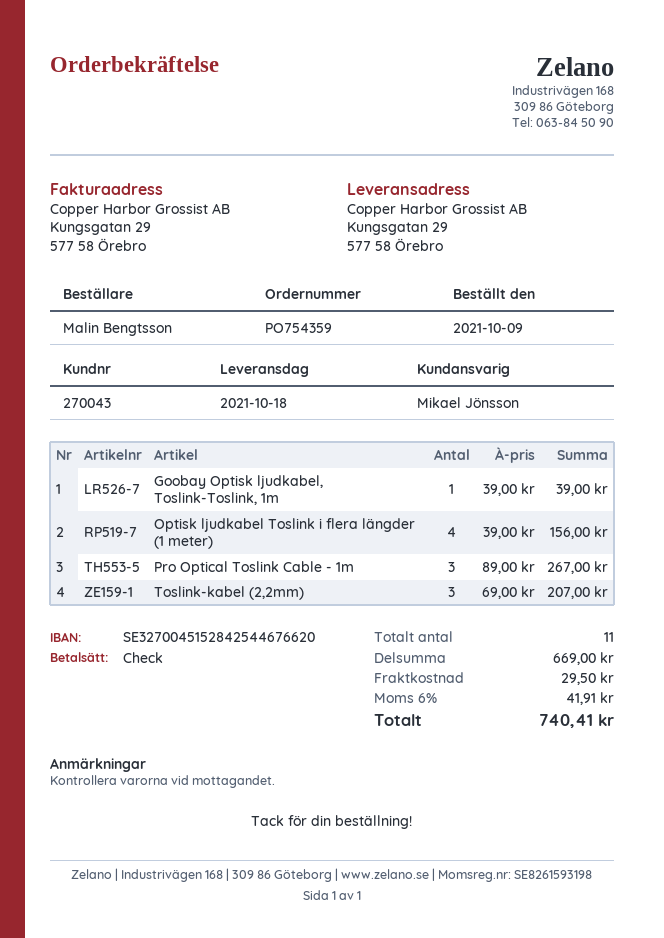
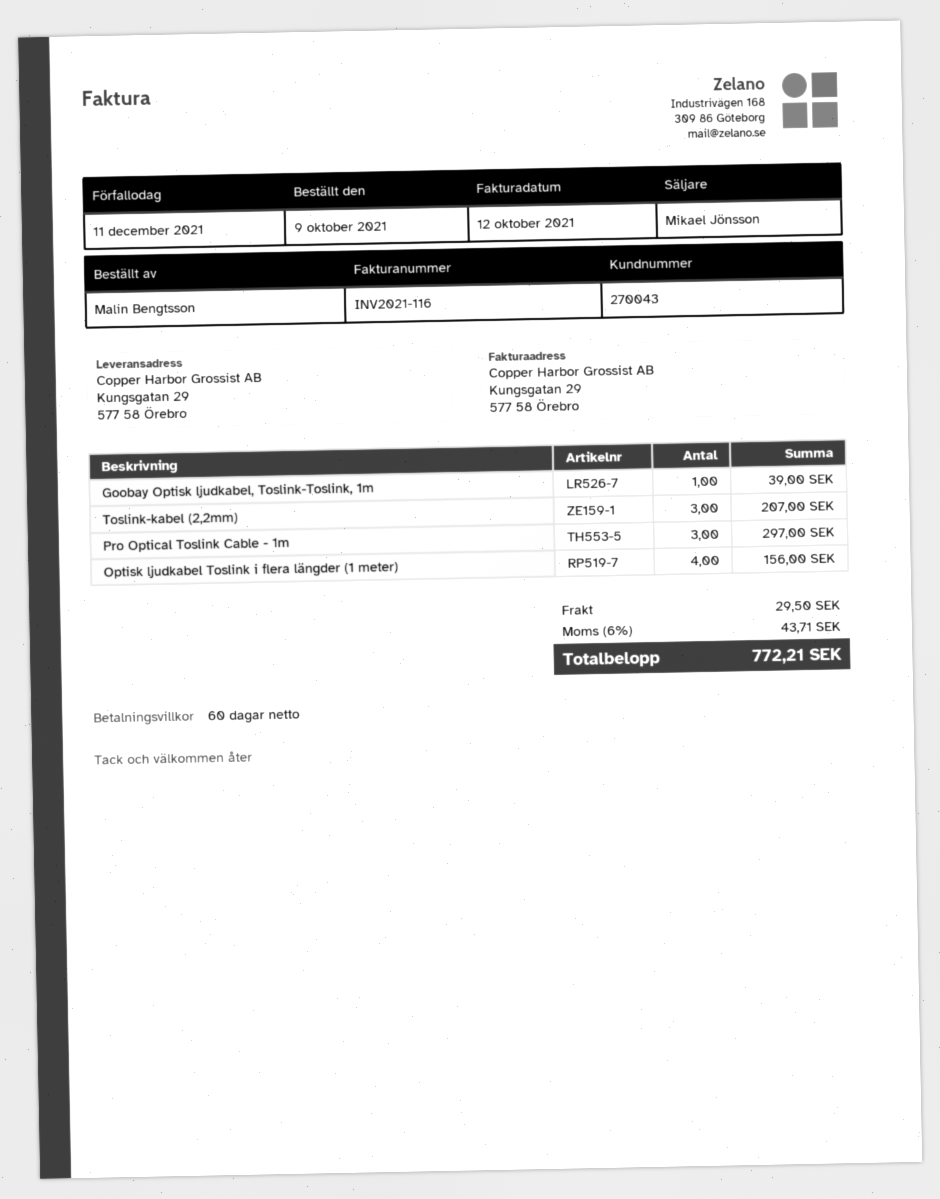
Pro Optical Toslink Cable - 1m: 3 for 267.00 -> 3 for 297.00
tax: 6% = 41.91 -> 6% = 43.71
total: 740.41 -> 772.21

